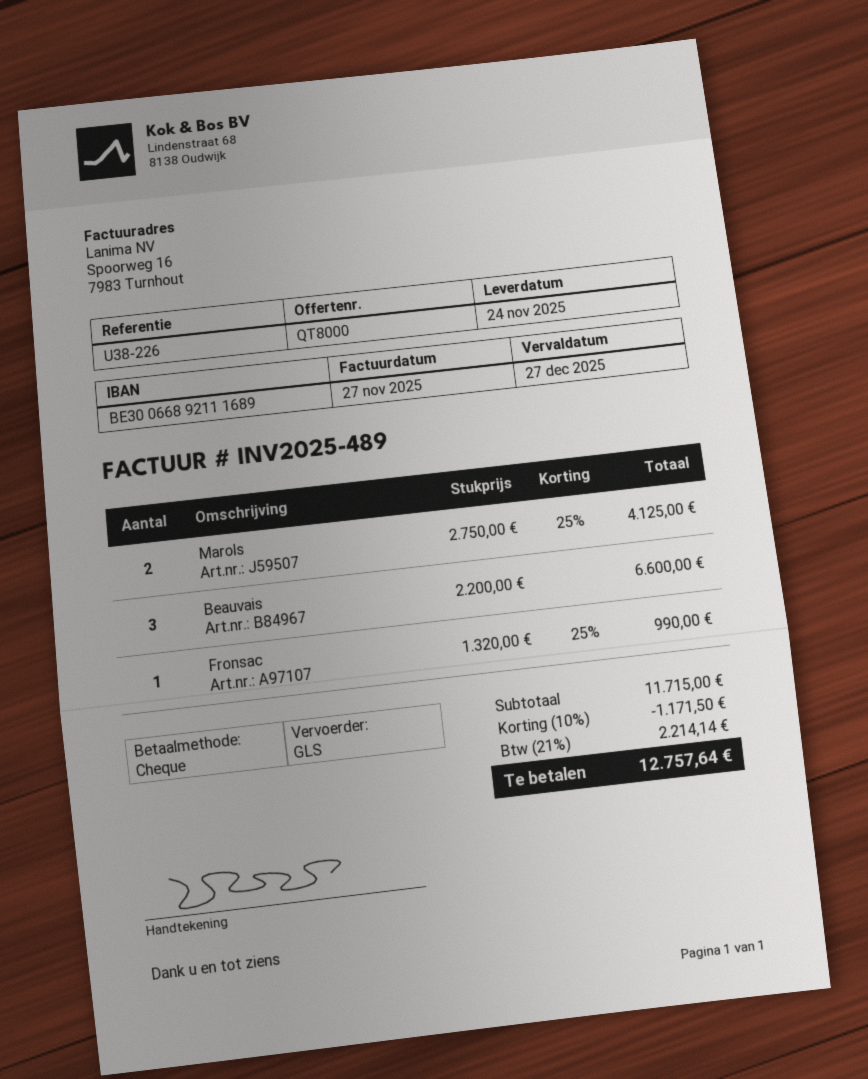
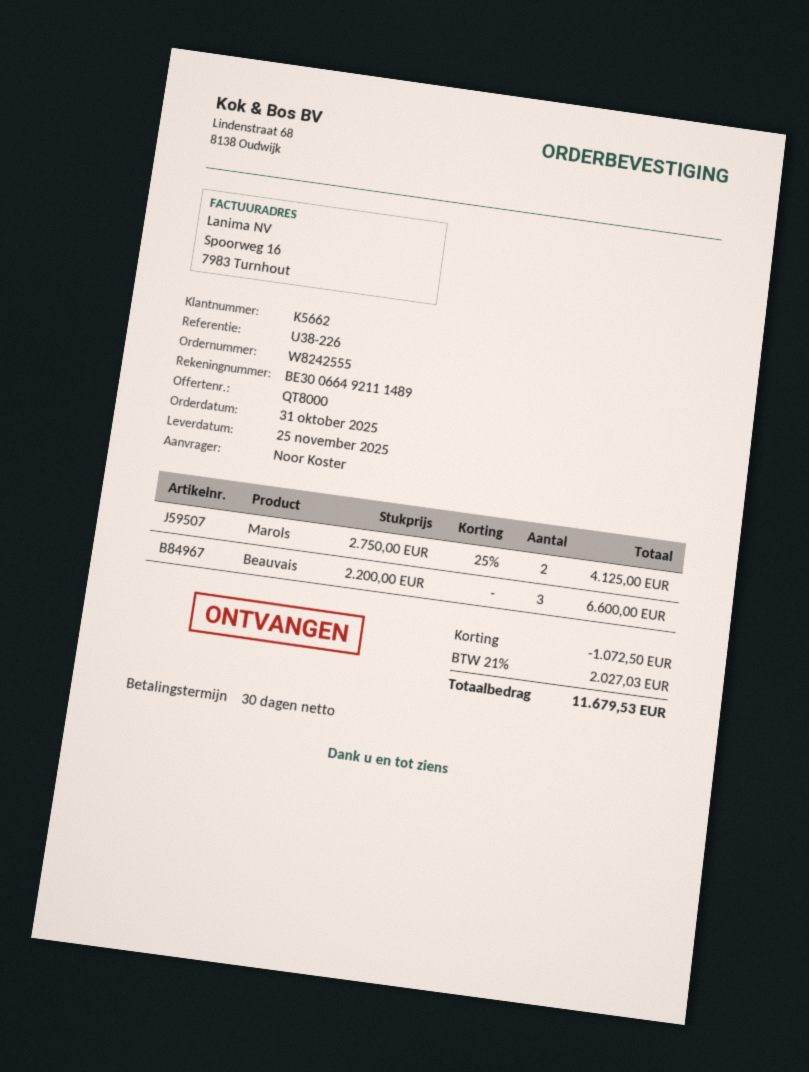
delivery date: 2025-11-24 -> 2025-11-25
bank account: BE30066892111689 -> BE30066492111489
Fronsac: 1 x 1320.00 - 25% = 990.00 -> none
discount: 1171.50 -> 1072.50
tax: 21% = 2214.14 -> 21% = 2027.03
total: 12757.64 -> 11679.53

